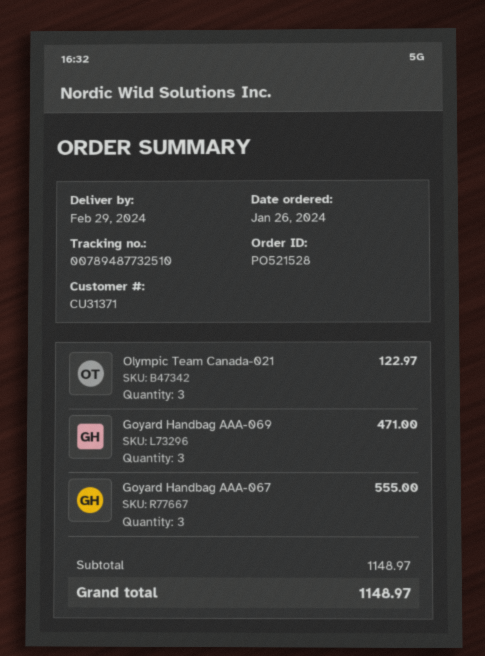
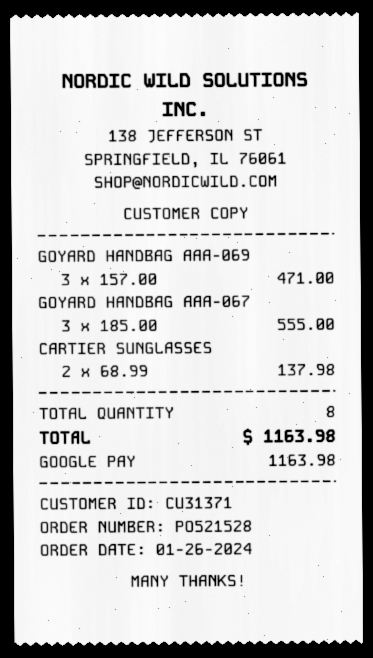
Olympic Team Canada-021: 3 for 122.97 -> none
CARTIER SUNGLASSES: none -> 2 for 137.98
total: 1148.97 -> 1163.98

